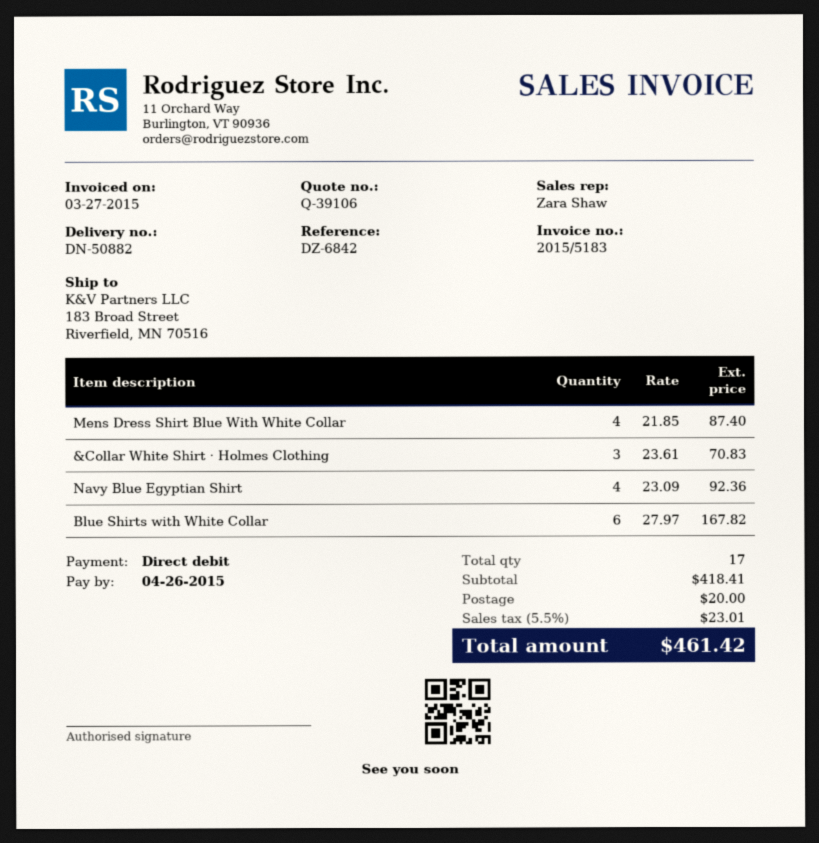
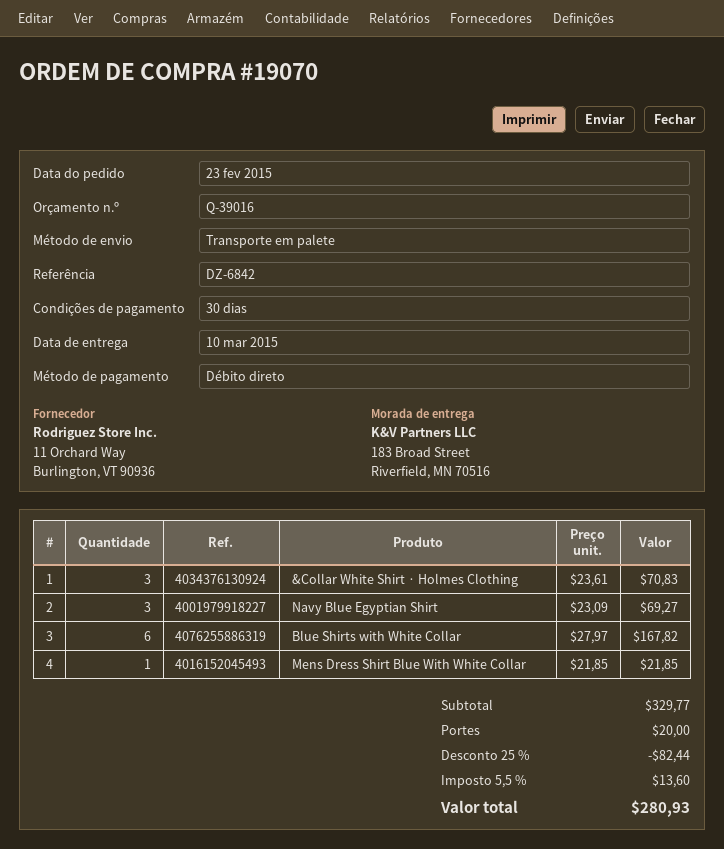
quote number: Q-39106 -> Q-39016
Mens Dress Shirt Blue With White Collar: 4 x 21.85 = 87.40 -> 1 x 21.85 = 21.85
Navy Blue Egyptian Shirt: 4 x 23.09 = 92.36 -> 3 x 23.09 = 69.27
subtotal: 418.41 -> 329.77
discount: none -> 25% = 82.44
tax: 5.5% = 23.01 -> 5.5% = 13.60
total: 461.42 -> 280.93

